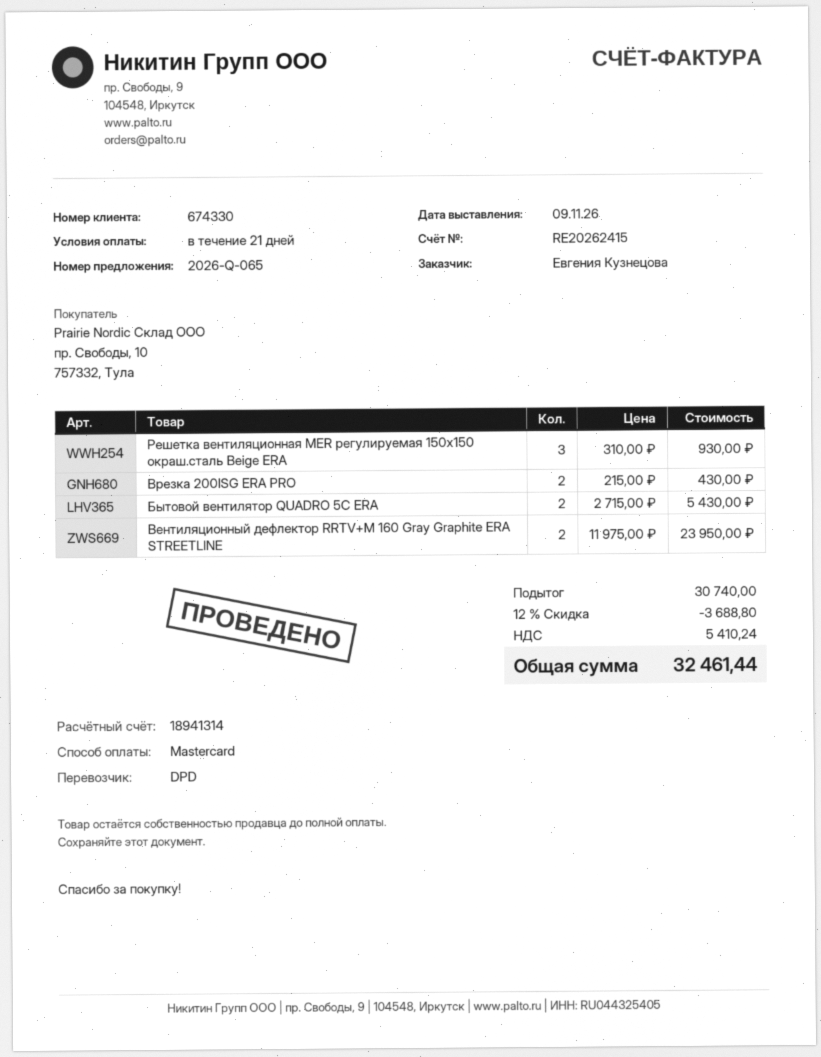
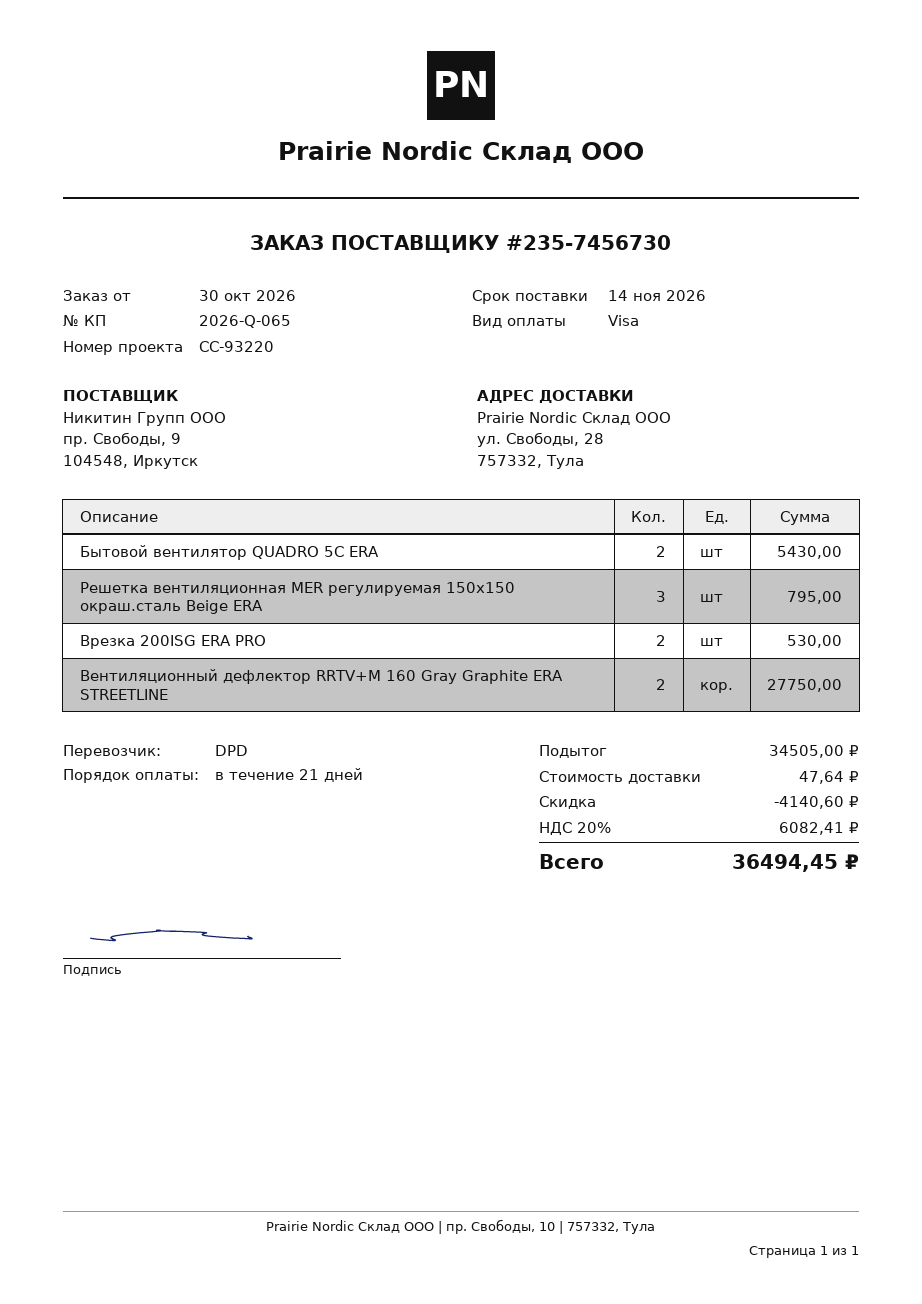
payment method: Mastercard -> Visa
Решетка вентиляционная MER регулируемая 150x150 окраш.сталь Beige ERA: 3 for 930.00 -> 3 for 795.00
Врезка 200ISG ERA PRO: 2 for 430.00 -> 2 for 530.00
Вентиляционный дефлектор RRTV+M 160 Gray Graphite ERA STREETLINE: 2 for 23950.00 -> 2 for 27750.00
subtotal: 30740.00 -> 34505.00
discount: 3688.80 -> 4140.60
shipping: none -> 47.64
tax: 5410.24 -> 6082.41
total: 32461.44 -> 36494.45

